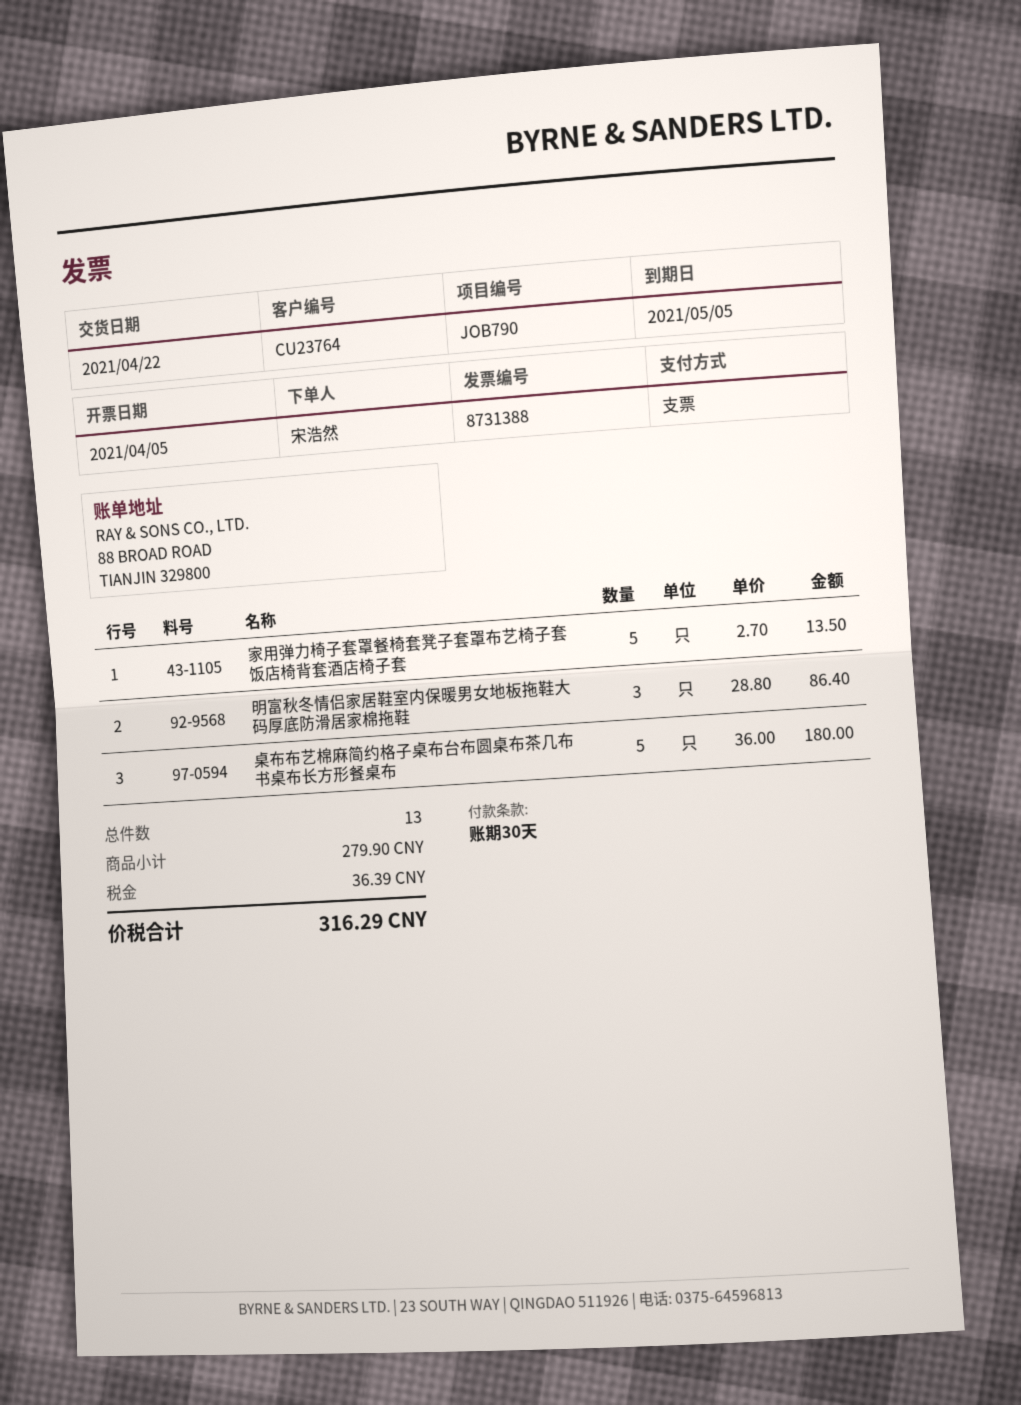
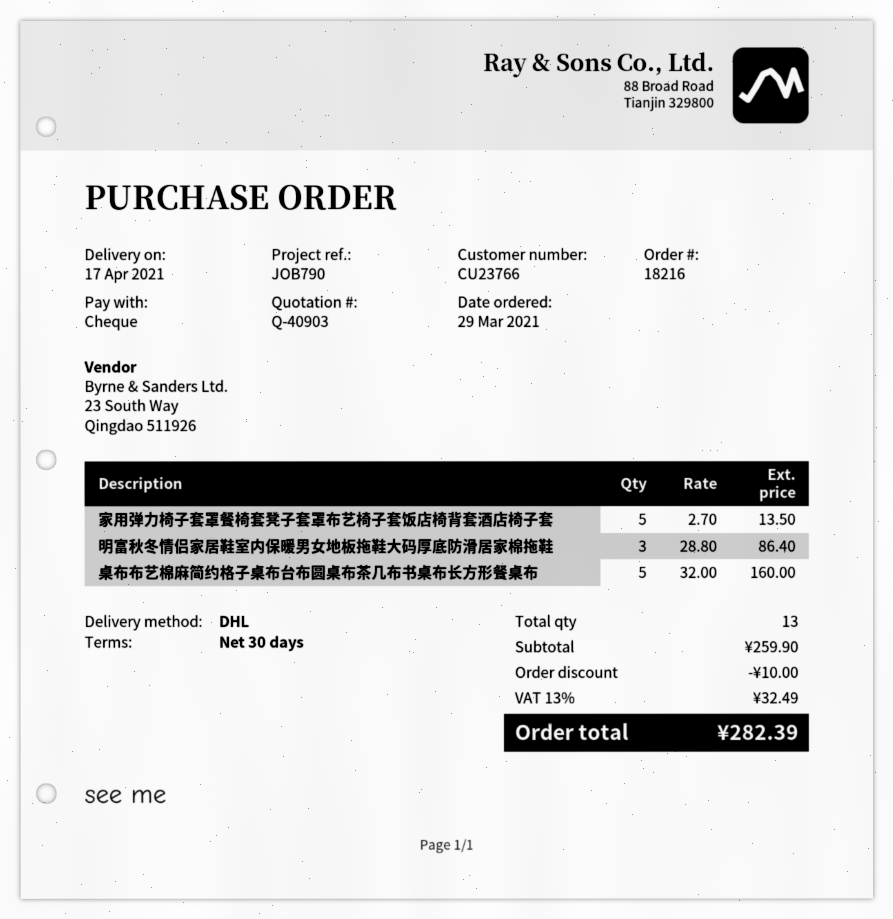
delivery date: 2021-04-22 -> 2021-04-17
customer number: CU23764 -> CU23766
桌布布艺棉麻简约格子桌布台布圆桌布茶几布书桌布长方形餐桌布: 5 x 36.00 = 180.00 -> 5 x 32.00 = 160.00
subtotal: 279.90 -> 259.90
discount: none -> 10.00
tax: 36.39 -> 32.49
total: 316.29 -> 282.39

